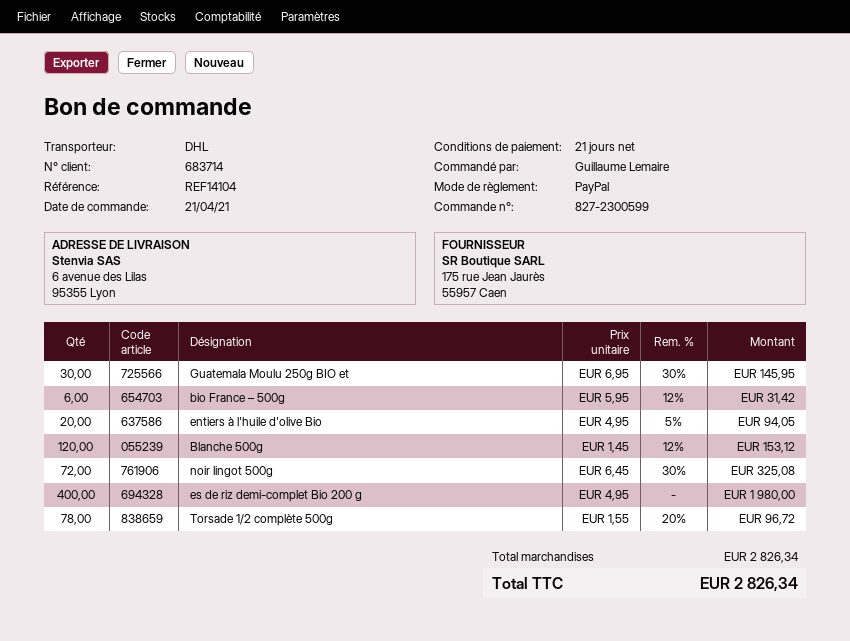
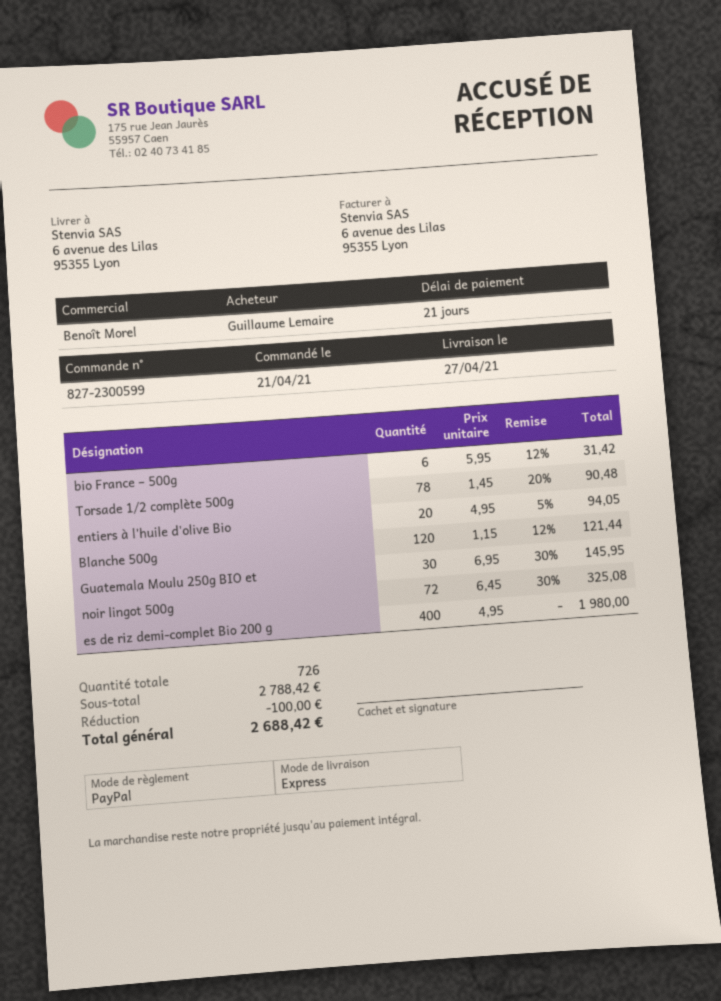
shipping method: DHL -> express
Blanche 500g: 120 x 1.45 - 12% = 153.12 -> 120 x 1.15 - 12% = 121.44
Torsade 1/2 complète 500g: 78 x 1.55 - 20% = 96.72 -> 78 x 1.45 - 20% = 90.48
subtotal: 2826.34 -> 2788.42
discount: none -> 100.00
total: 2826.34 -> 2688.42

